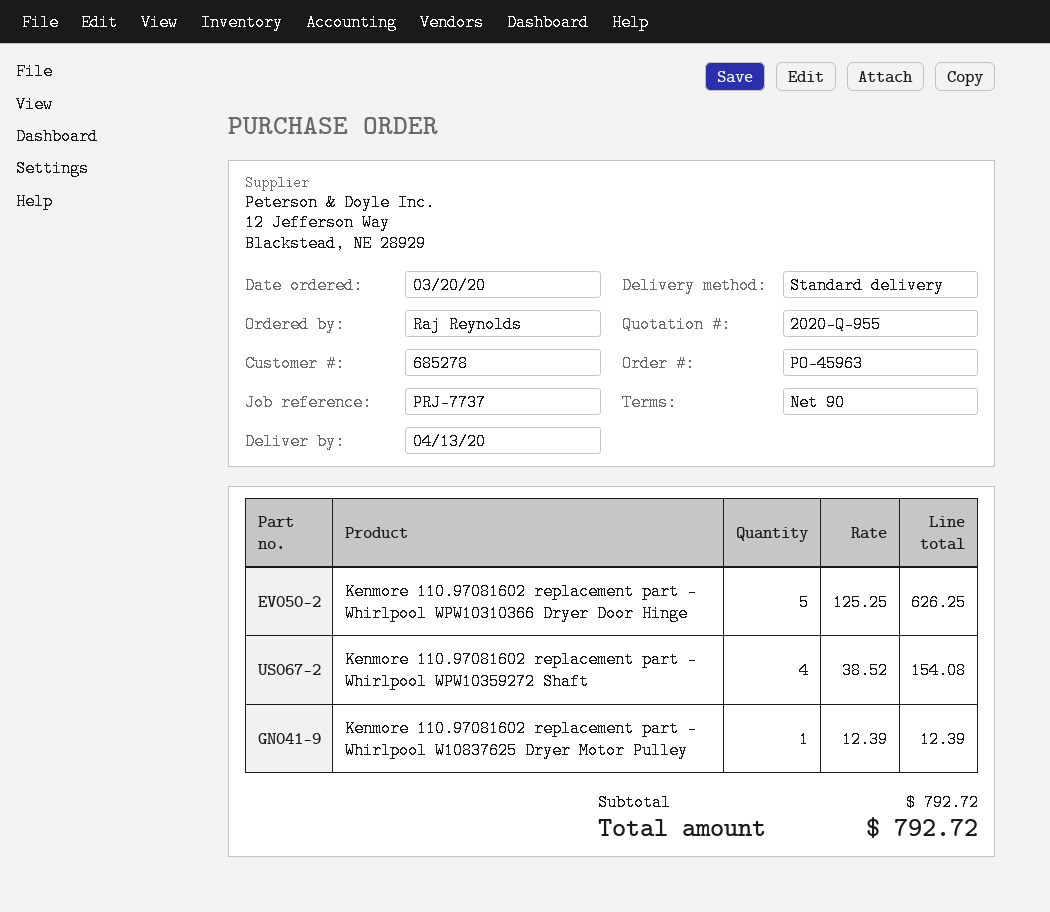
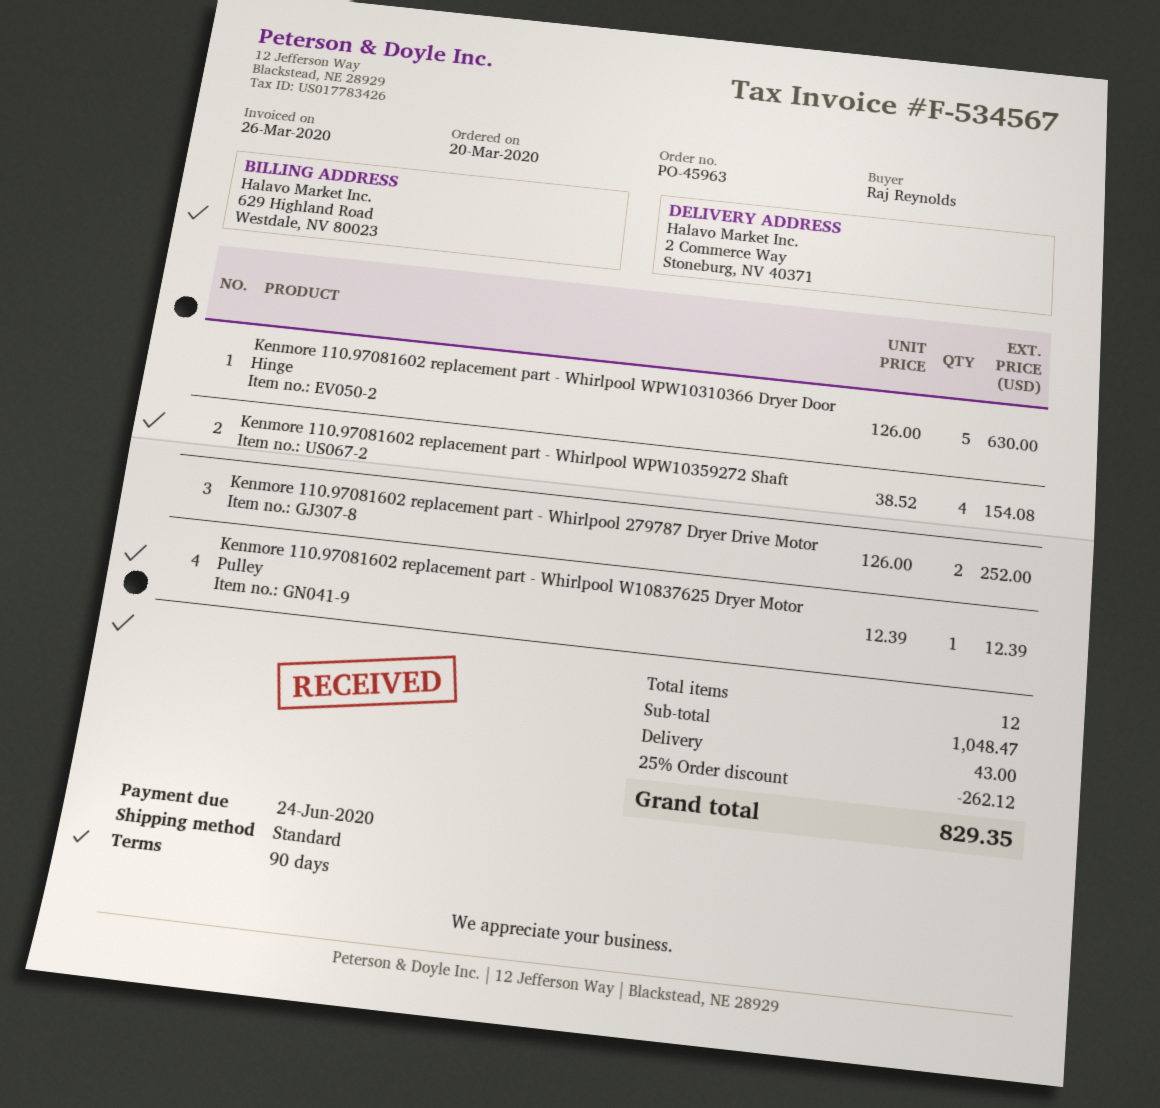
Kenmore 110.97081602 replacement part - Whirlpool WPW10310366 Dryer Door Hinge: 5 x 125.25 = 626.25 -> 5 x 126.00 = 630.00
Kenmore 110.97081602 replacement part - Whirlpool 279787 Dryer Drive Motor: none -> 2 x 126.00 = 252.00
subtotal: 792.72 -> 1048.47
discount: none -> 25% = 262.12
shipping: none -> 43.00
total: 792.72 -> 829.35

